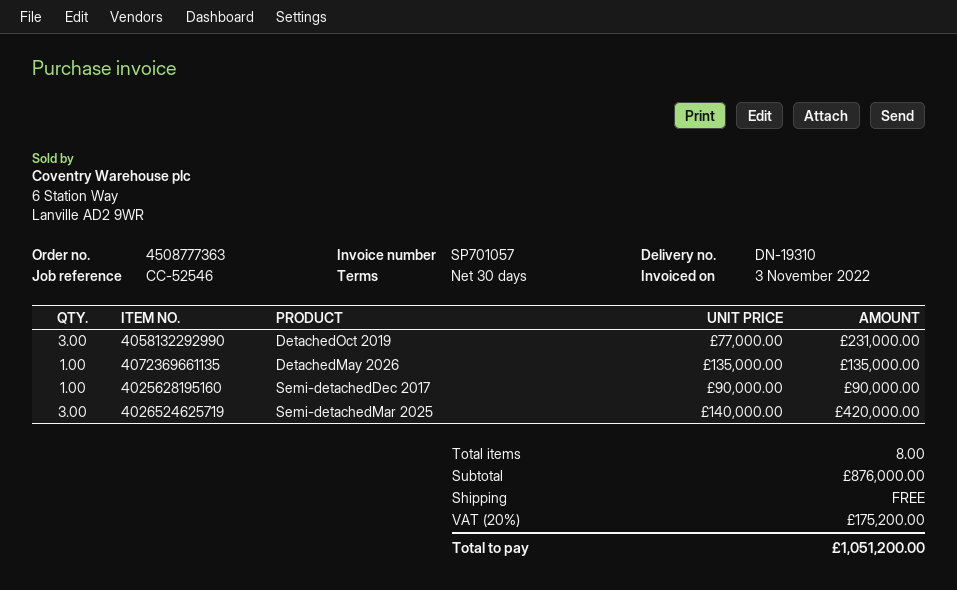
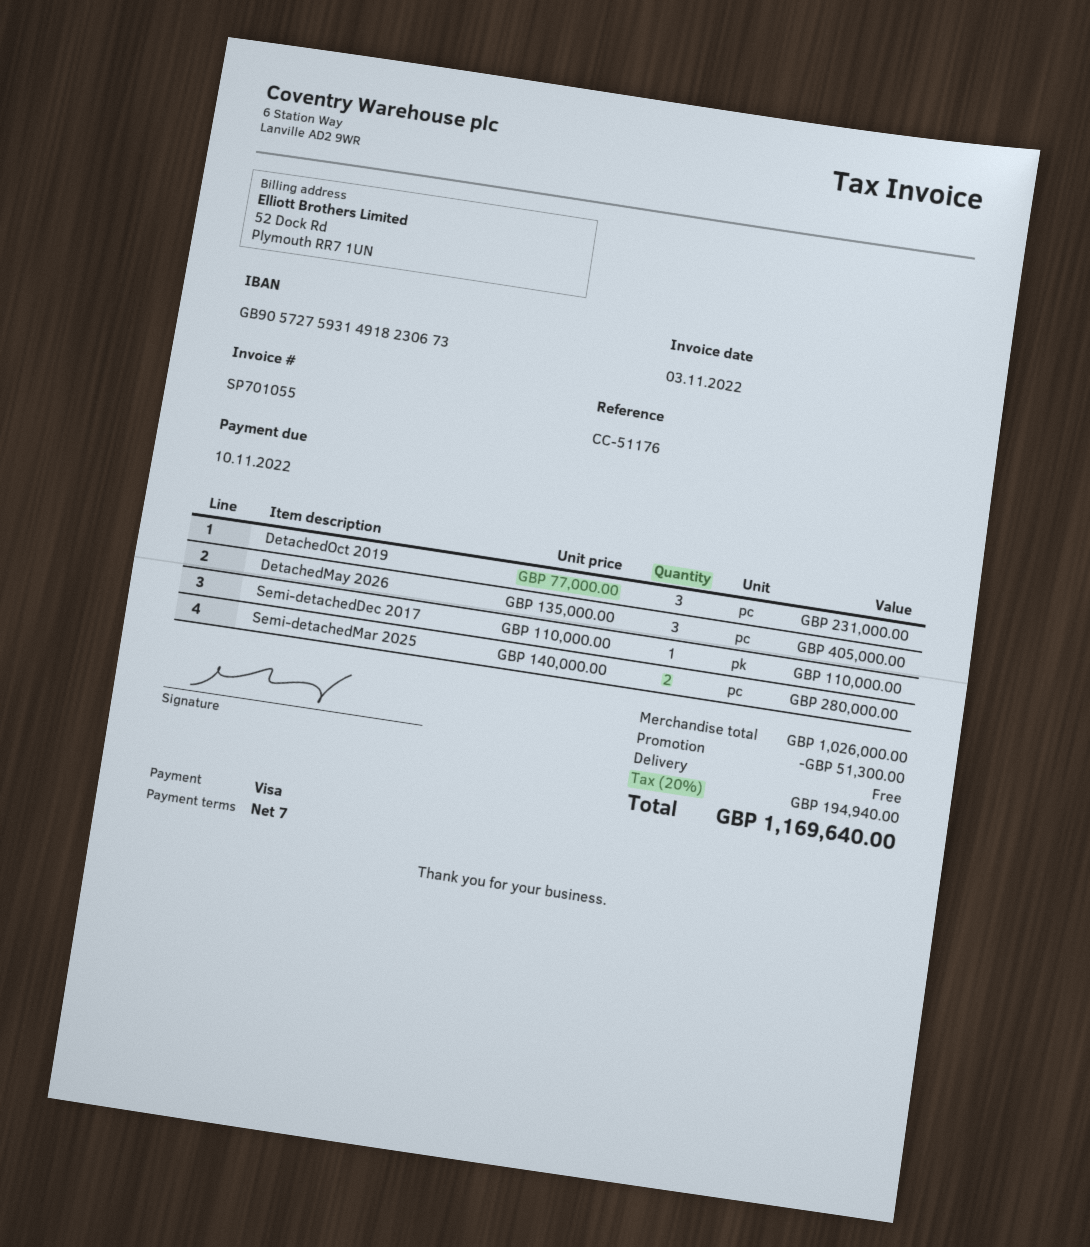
invoice number: SP701057 -> SP701055
payment terms: 30 days -> 7 days
reference: CC-52546 -> CC-51176
DetachedMay 2026: 1 x 135000.00 = 135000.00 -> 3 x 135000.00 = 405000.00
Semi-detachedDec 2017: 1 x 90000.00 = 90000.00 -> 1 x 110000.00 = 110000.00
Semi-detachedMar 2025: 3 x 140000.00 = 420000.00 -> 2 x 140000.00 = 280000.00
subtotal: 876000.00 -> 1026000.00
discount: none -> 51300.00
tax: 20% = 175200.00 -> 20% = 194940.00
total: 1051200.00 -> 1169640.00

